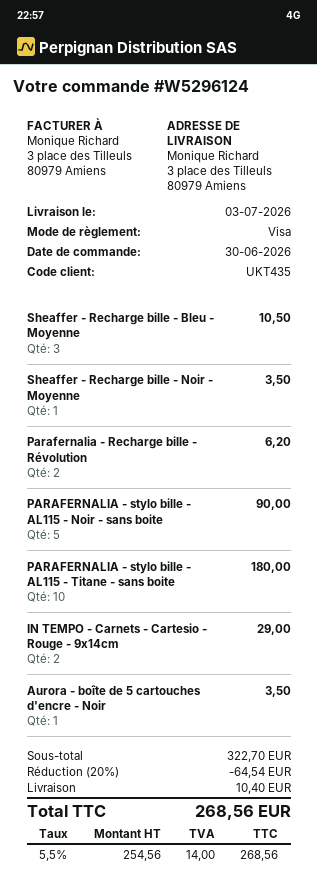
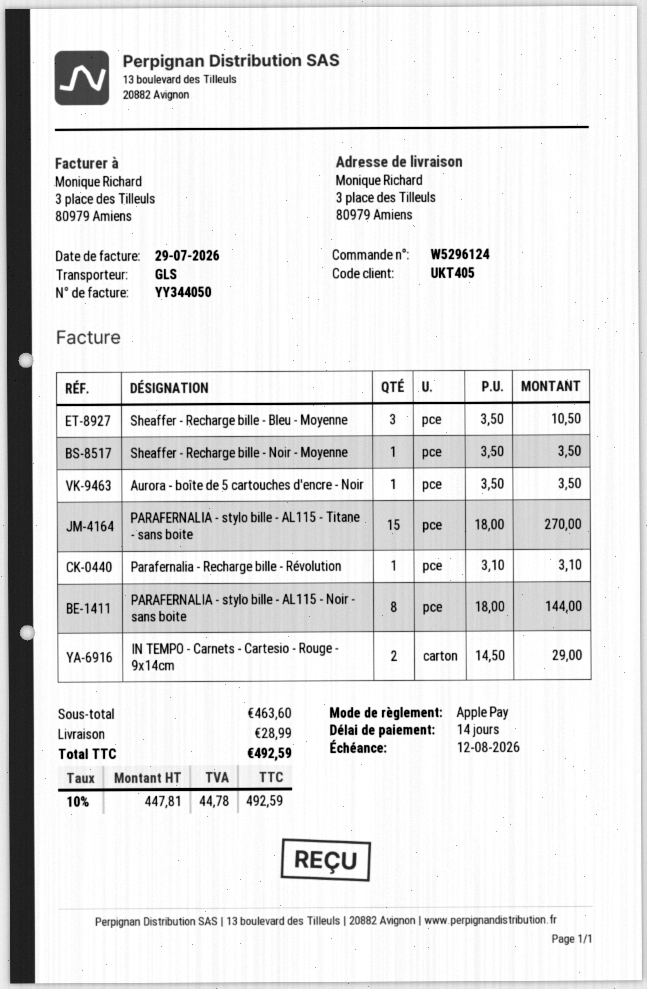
customer number: UKT435 -> UKT405
payment method: Visa -> Apple Pay
Parafernalia - Recharge bille - Révolution: 2 for 6.20 -> 1 for 3.10
PARAFERNALIA - stylo bille - AL115 - Noir - sans boite: 5 for 90.00 -> 8 for 144.00
PARAFERNALIA - stylo bille - AL115 - Titane - sans boite: 10 for 180.00 -> 15 for 270.00
subtotal: 322.70 -> 463.60
discount: 20% = 64.54 -> none
shipping: 10.40 -> 28.99
net: 254.56 -> 447.81
tax: 5.5% = 14.00 -> 10% = 44.78
total: 268.56 -> 492.59

